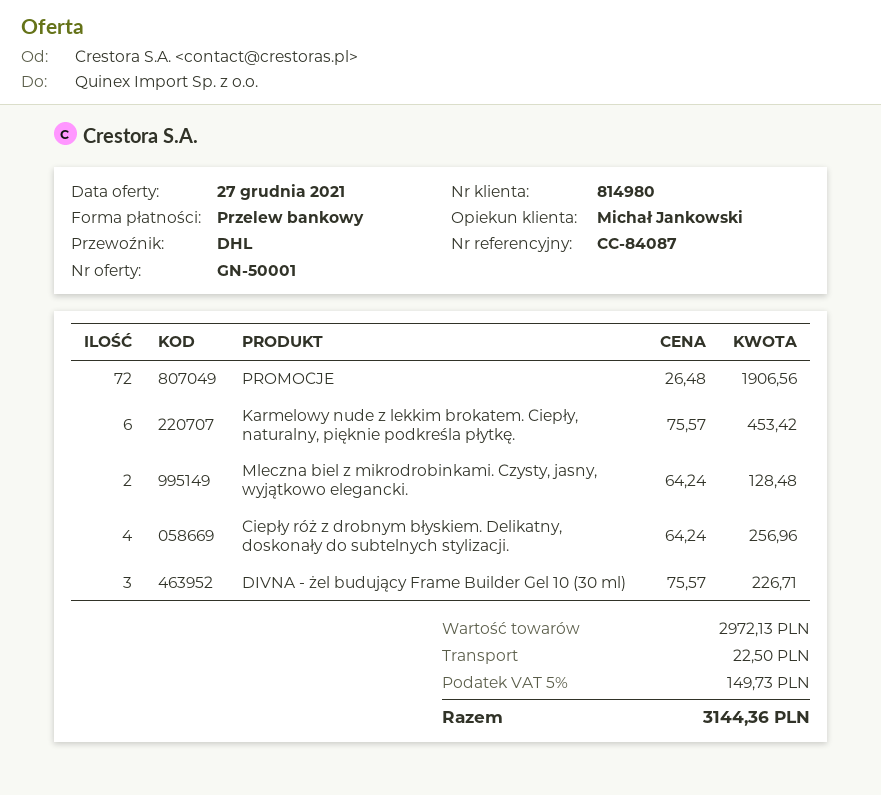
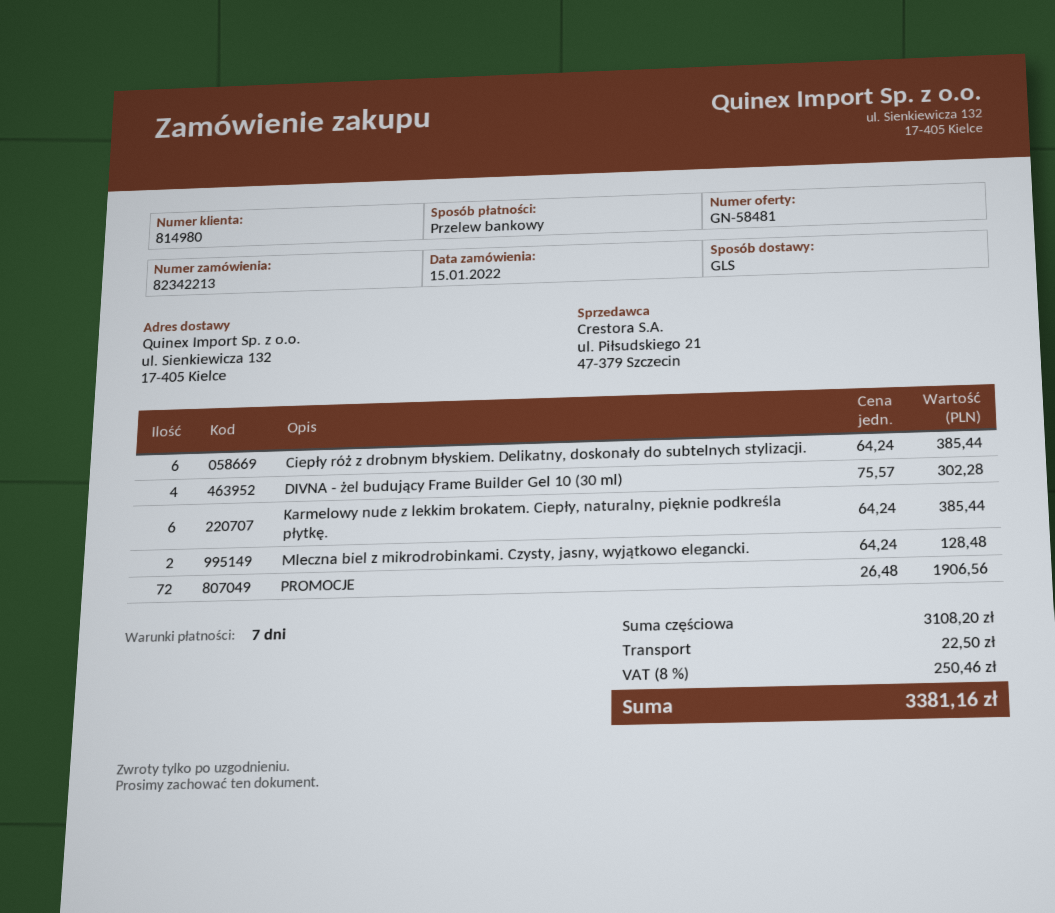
quote number: GN-50001 -> GN-58481
shipping method: DHL -> GLS
Karmelowy nude z lekkim brokatem. Ciepły, naturalny, pięknie podkreśla płytkę.: 6 x 75.57 = 453.42 -> 6 x 64.24 = 385.44
Ciepły róż z drobnym błyskiem. Delikatny, doskonały do subtelnych stylizacji.: 4 x 64.24 = 256.96 -> 6 x 64.24 = 385.44
DIVNA - żel budujący Frame Builder Gel 10 (30 ml): 3 x 75.57 = 226.71 -> 4 x 75.57 = 302.28
subtotal: 2972.13 -> 3108.20
tax: 5% = 149.73 -> 8% = 250.46
total: 3144.36 -> 3381.16

